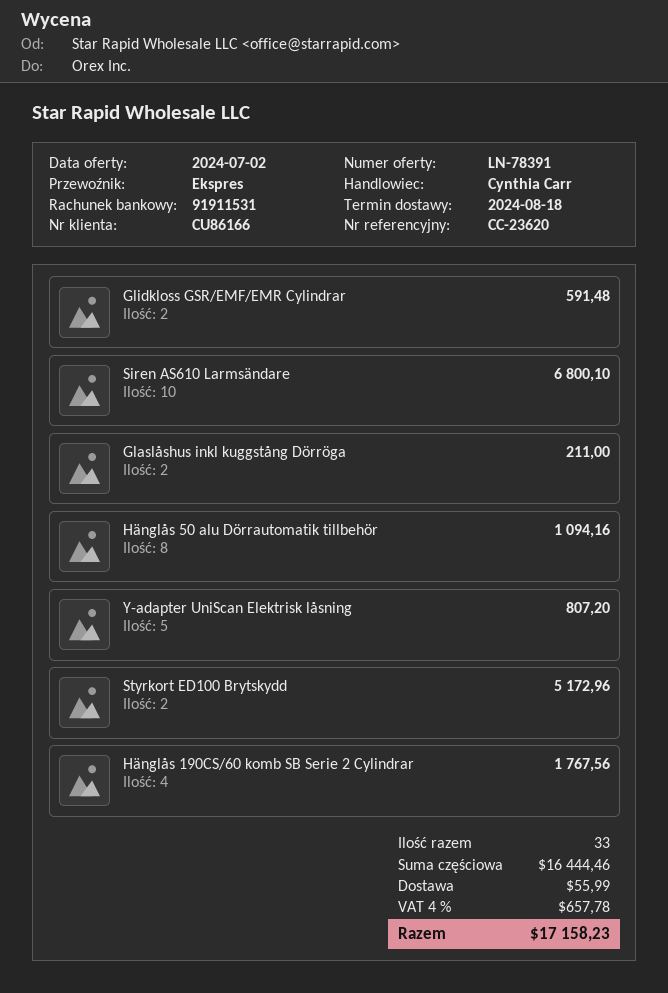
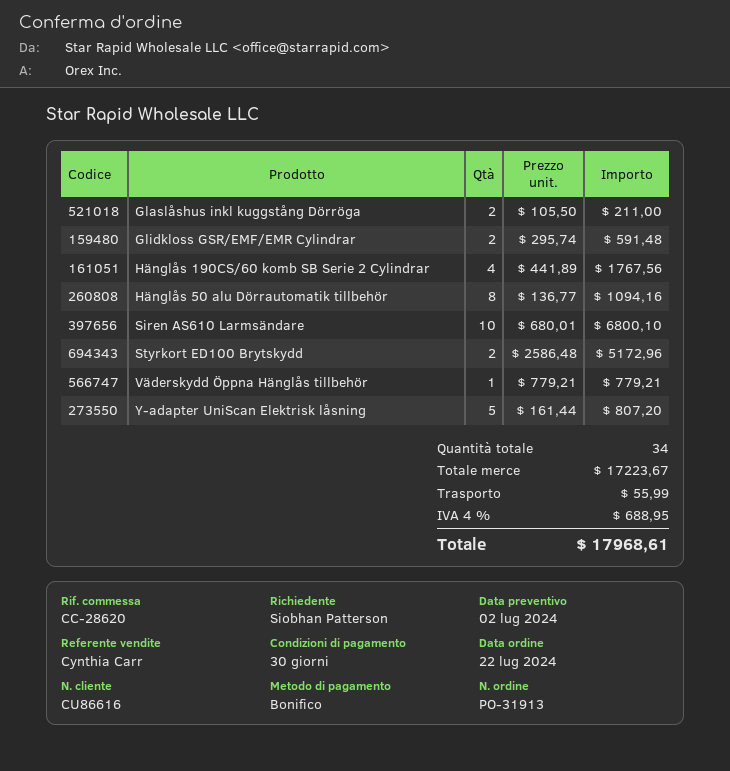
customer number: CU86166 -> CU86616
reference: CC-23620 -> CC-28620
Väderskydd Öppna Hänglås tillbehör: none -> 1 for 779.21
total quantity: 33 -> 34
subtotal: 16444.46 -> 17223.67
tax: 4% = 657.78 -> 4% = 688.95
total: 17158.23 -> 17968.61

